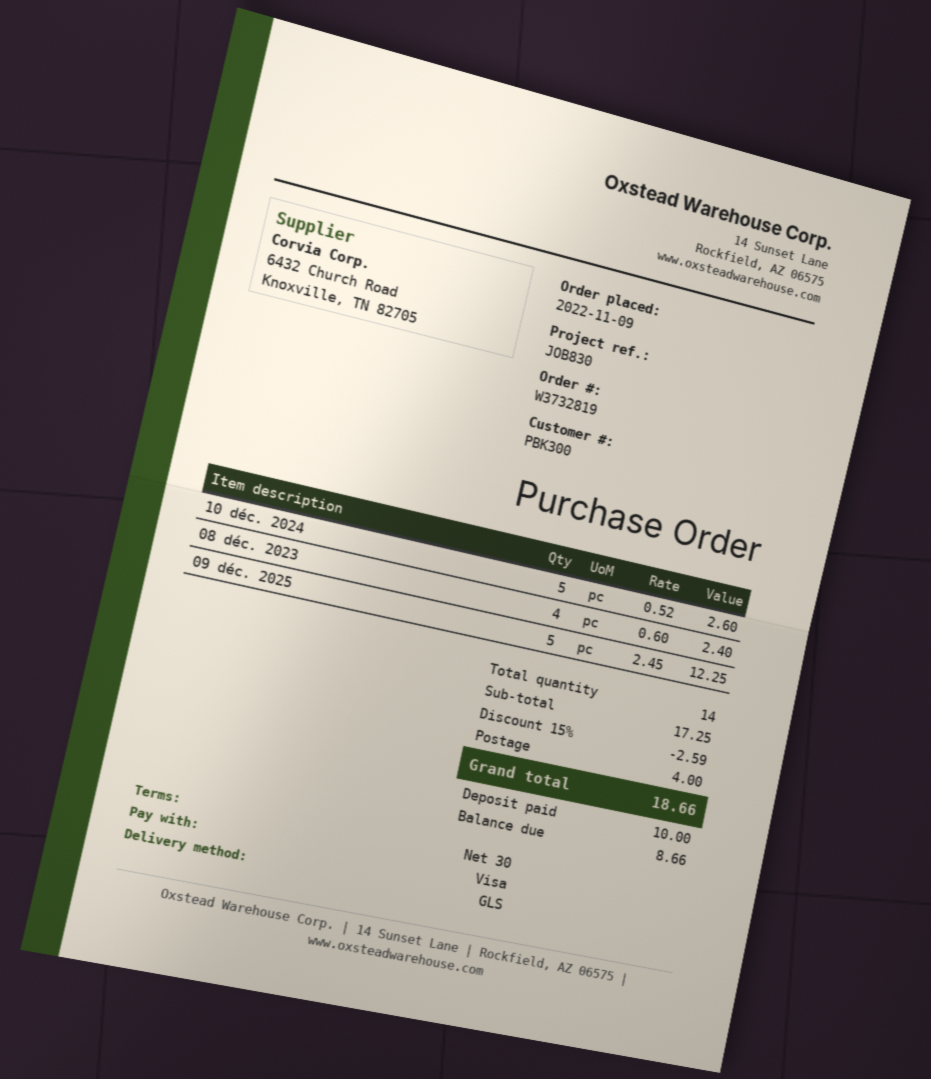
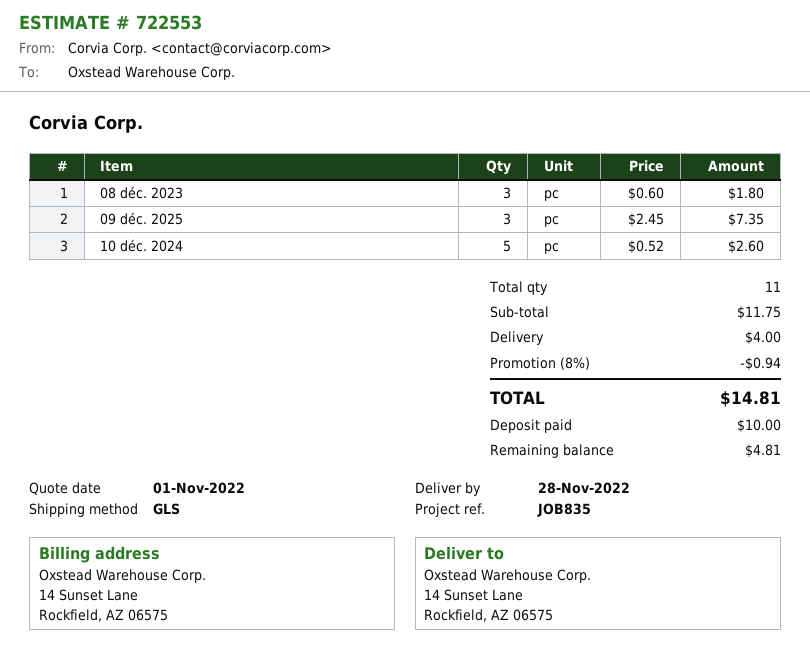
reference: JOB830 -> JOB835
08 déc. 2023: 4 x 0.60 = 2.40 -> 3 x 0.60 = 1.80
09 déc. 2025: 5 x 2.45 = 12.25 -> 3 x 2.45 = 7.35
total quantity: 14 -> 11
subtotal: 17.25 -> 11.75
discount: 15% = 2.59 -> 8% = 0.94
total: 18.66 -> 14.81
balance: 8.66 -> 4.81

